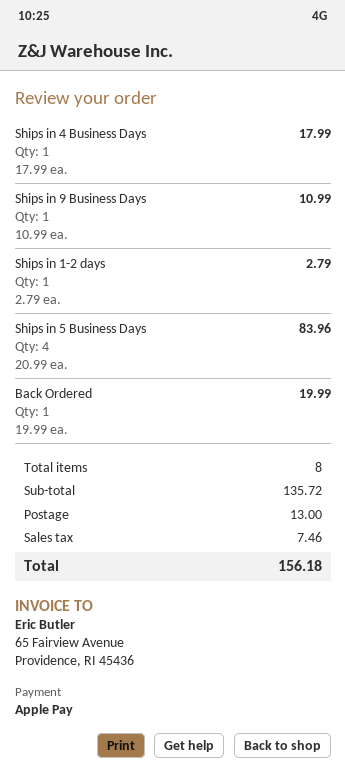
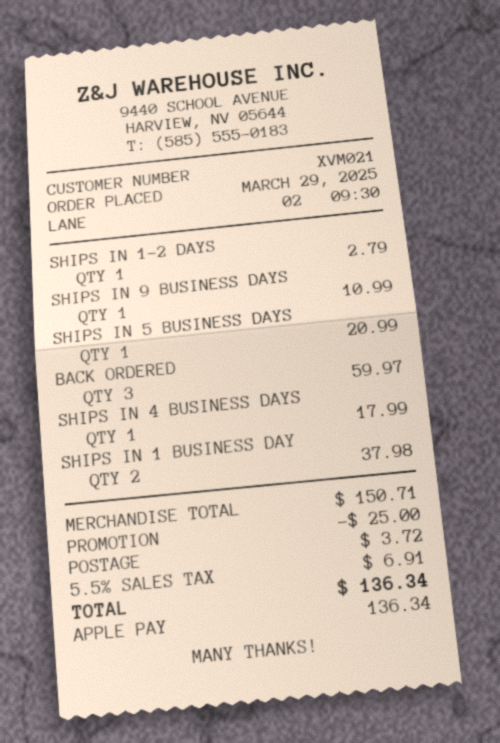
Ships in 5 Business Days: 4 for 83.96 -> 1 for 20.99
Back Ordered: 1 for 19.99 -> 3 for 59.97
SHIPS IN 1 BUSINESS DAY: none -> 2 for 37.98
subtotal: 135.72 -> 150.71
discount: none -> 25.00
shipping: 13.00 -> 3.72
tax: 7.46 -> 6.91
total: 156.18 -> 136.34

